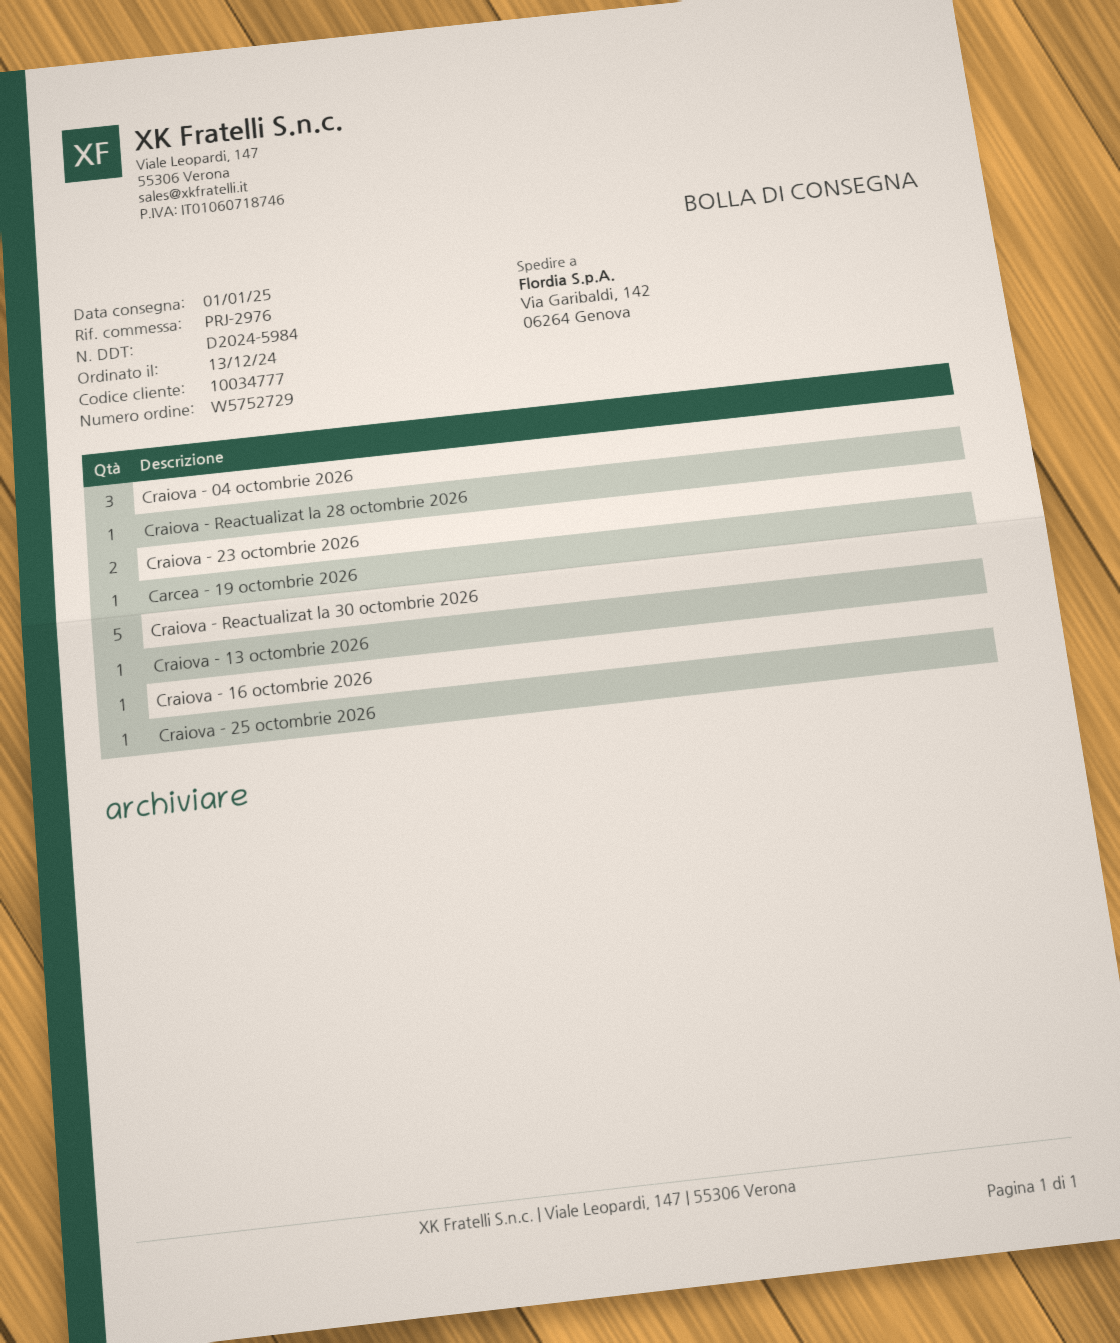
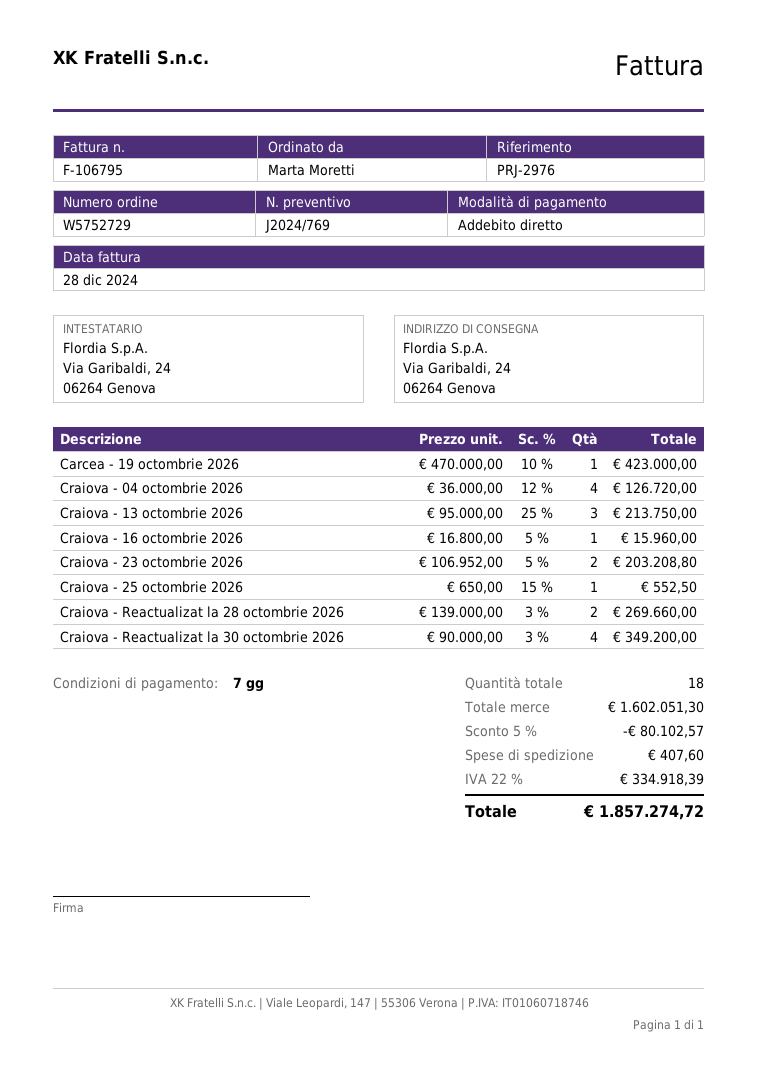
ship to: Via Garibaldi, 142, 06264 Genova -> Via Garibaldi, 24, 06264 Genova
Craiova - 04 octombrie 2026: 3 -> 4
Craiova - Reactualizat la 28 octombrie 2026: 1 -> 2
Craiova - Reactualizat la 30 octombrie 2026: 5 -> 4
Craiova - 13 octombrie 2026: 1 -> 3

